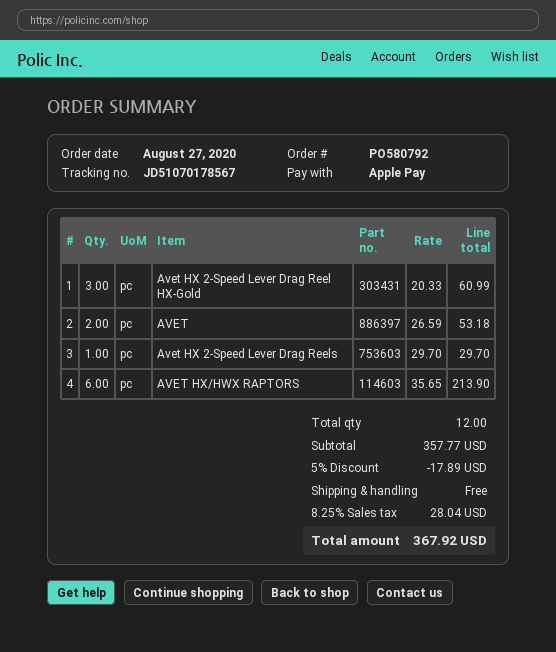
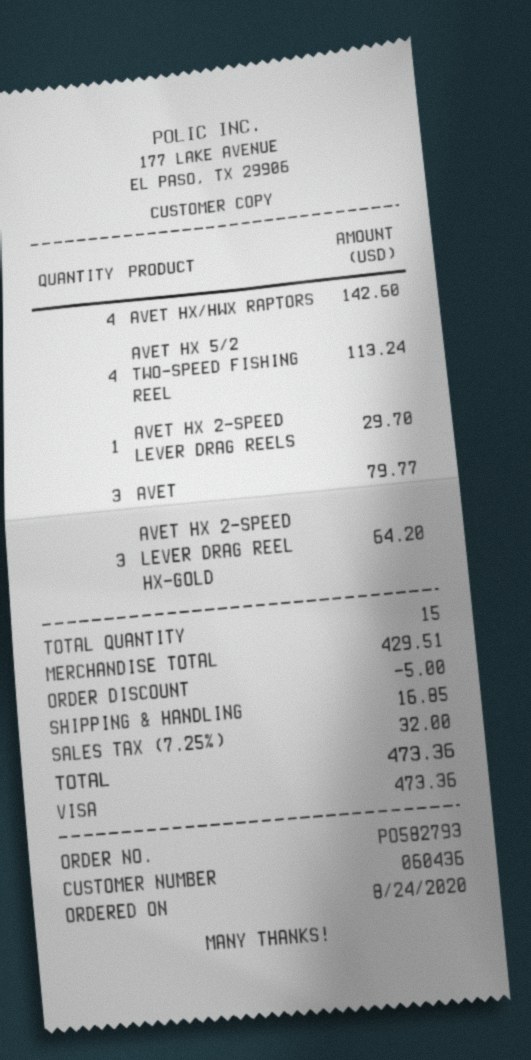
order number: PO580792 -> PO582793
order date: 2020-08-27 -> 2020-08-24
payment method: Apple Pay -> Visa
Avet HX 2-Speed Lever Drag Reel HX-Gold: 3 for 60.99 -> 3 for 64.20
AVET: 2 for 53.18 -> 3 for 79.77
AVET HX/HWX RAPTORS: 6 for 213.90 -> 4 for 142.60
AVET HX 5/2 TWO-SPEED FISHING REEL: none -> 4 for 113.24
total quantity: 12 -> 15
subtotal: 357.77 -> 429.51
discount: 17.89 -> 5.00
shipping: 0.00 -> 16.85
tax: 8.25% = 28.04 -> 7.25% = 32.00
total: 367.92 -> 473.36

